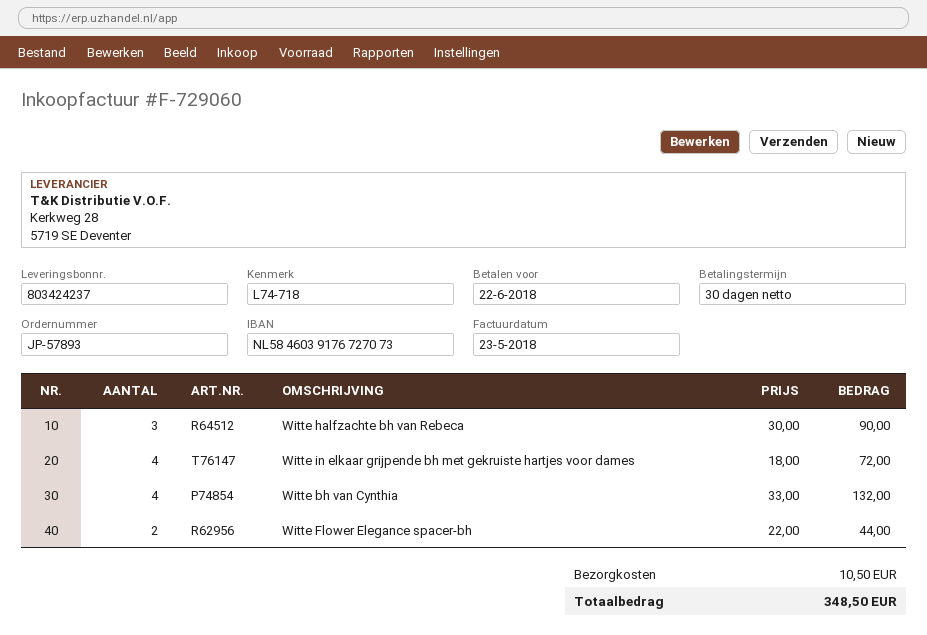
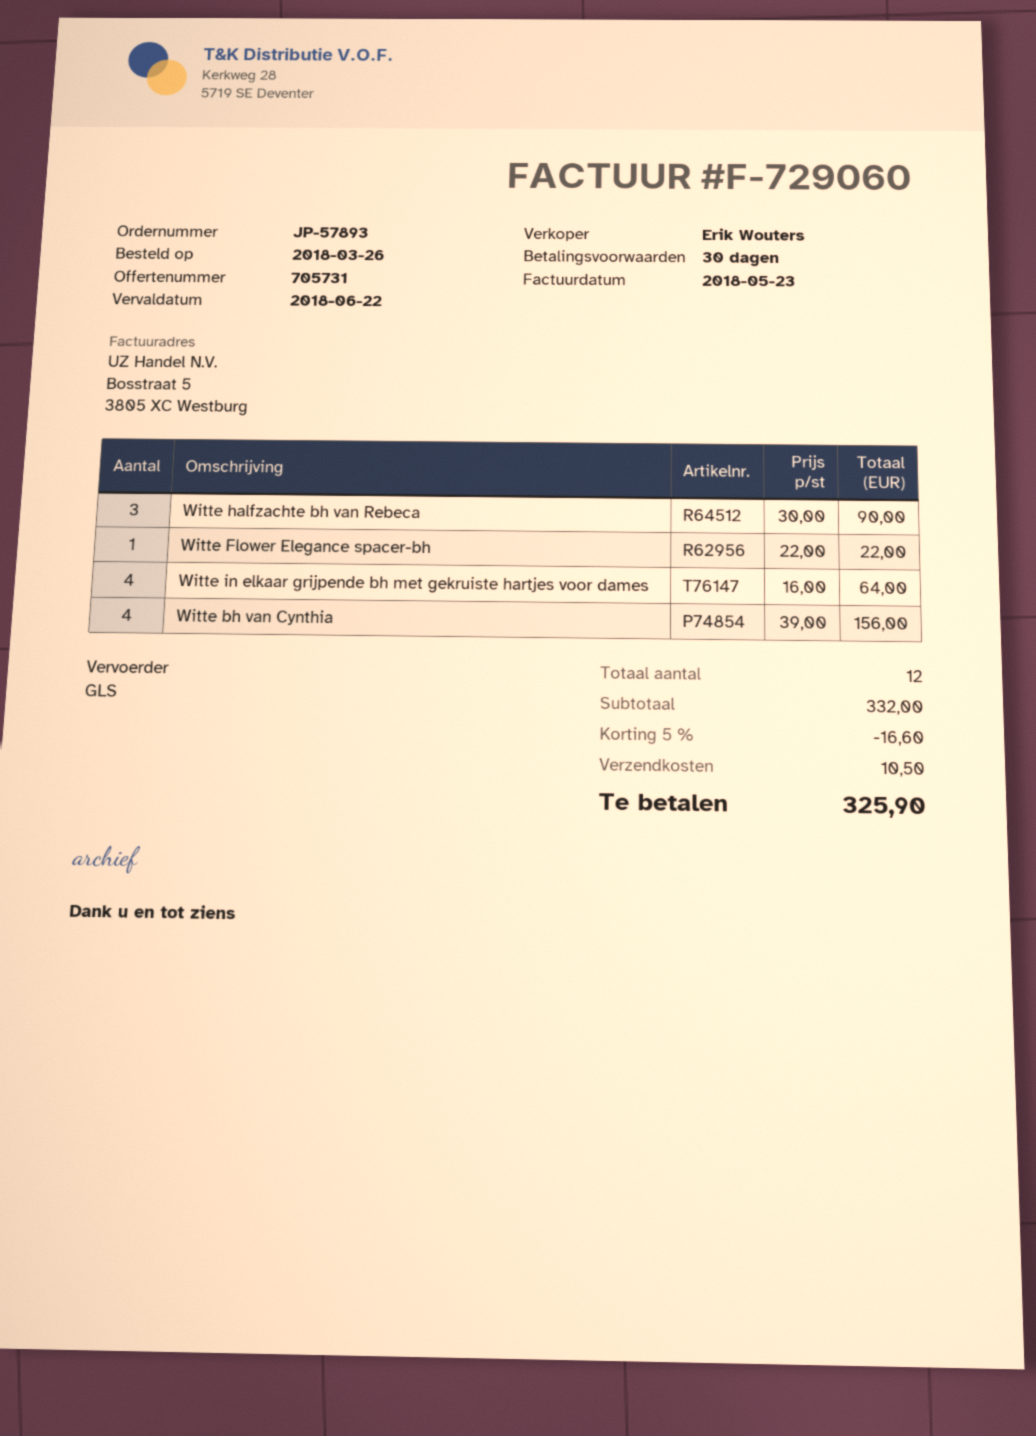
Witte in elkaar grijpende bh met gekruiste hartjes voor dames: 4 x 18.00 = 72.00 -> 4 x 16.00 = 64.00
Witte bh van Cynthia: 4 x 33.00 = 132.00 -> 4 x 39.00 = 156.00
Witte Flower Elegance spacer-bh: 2 x 22.00 = 44.00 -> 1 x 22.00 = 22.00
discount: none -> 5% = 16.60
total: 348.50 -> 325.90

